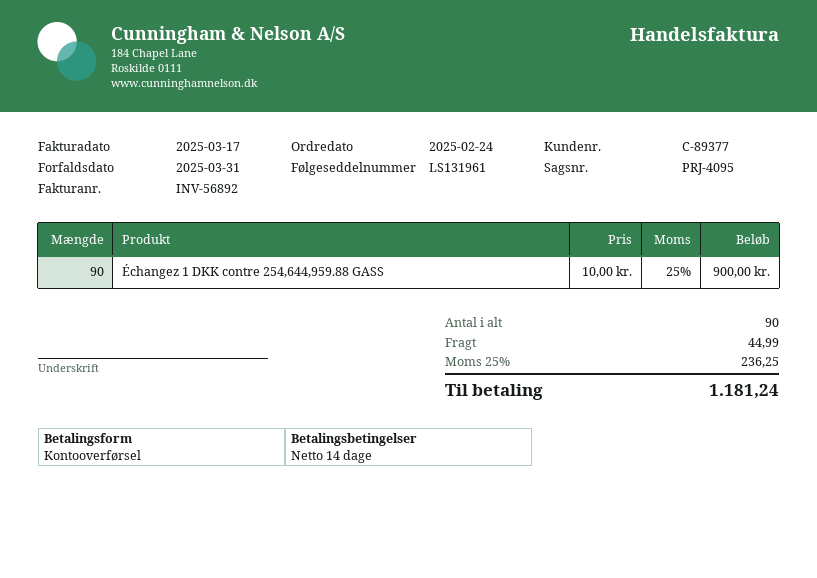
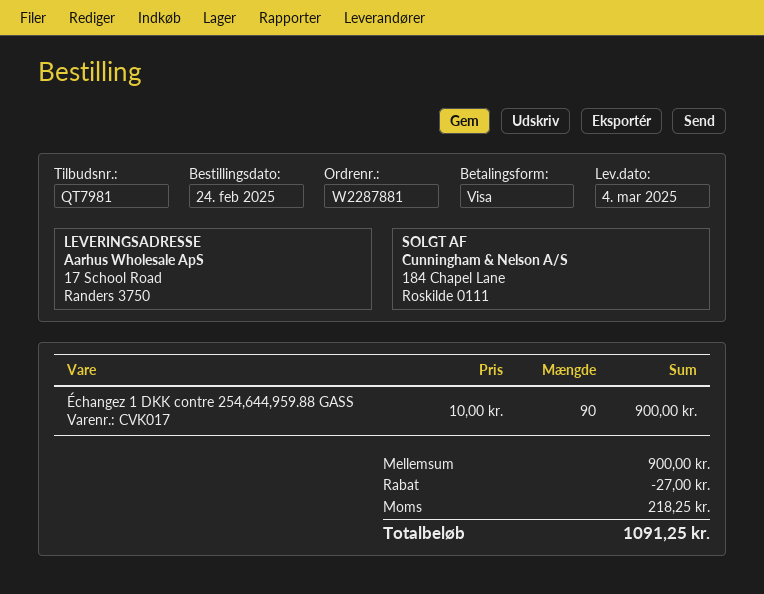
payment method: bank transfer -> Visa
discount: none -> 27.00
shipping: 44.99 -> none
tax: 236.25 -> 218.25
total: 1181.24 -> 1091.25

